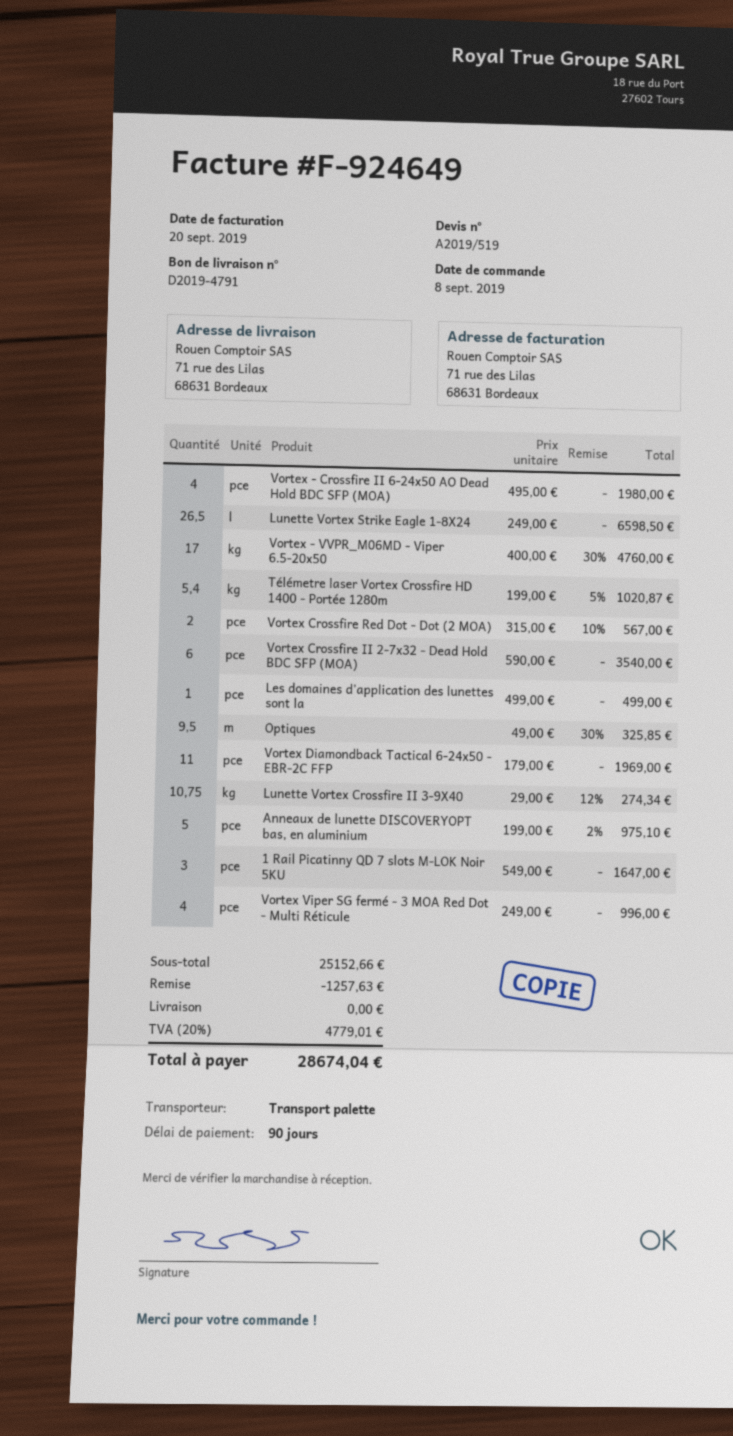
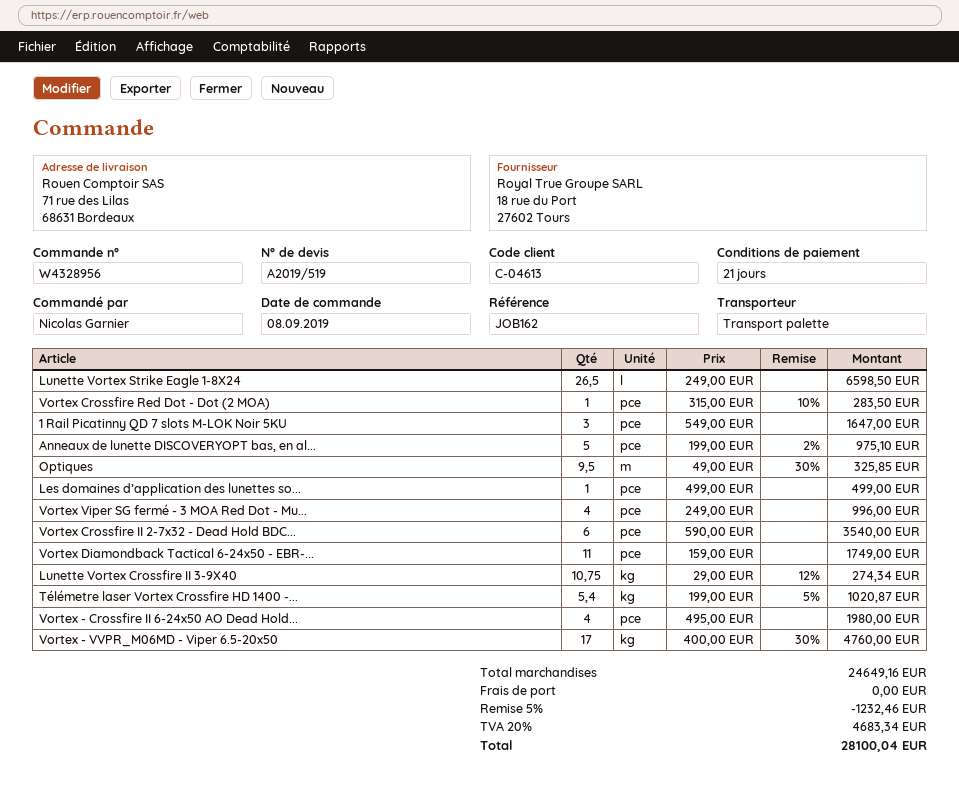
payment terms: 90 days -> 21 days
Vortex Crossfire Red Dot - Dot (2 MOA): 2 x 315.00 - 10% = 567.00 -> 1 x 315.00 - 10% = 283.50
Vortex Diamondback Tactical 6-24x50 - EBR-2C FFP: 11 x 179.00 = 1969.00 -> 11 x 159.00 = 1749.00
subtotal: 25152.66 -> 24649.16
discount: 1257.63 -> 1232.46
tax: 20% = 4779.01 -> 20% = 4683.34
total: 28674.04 -> 28100.04

